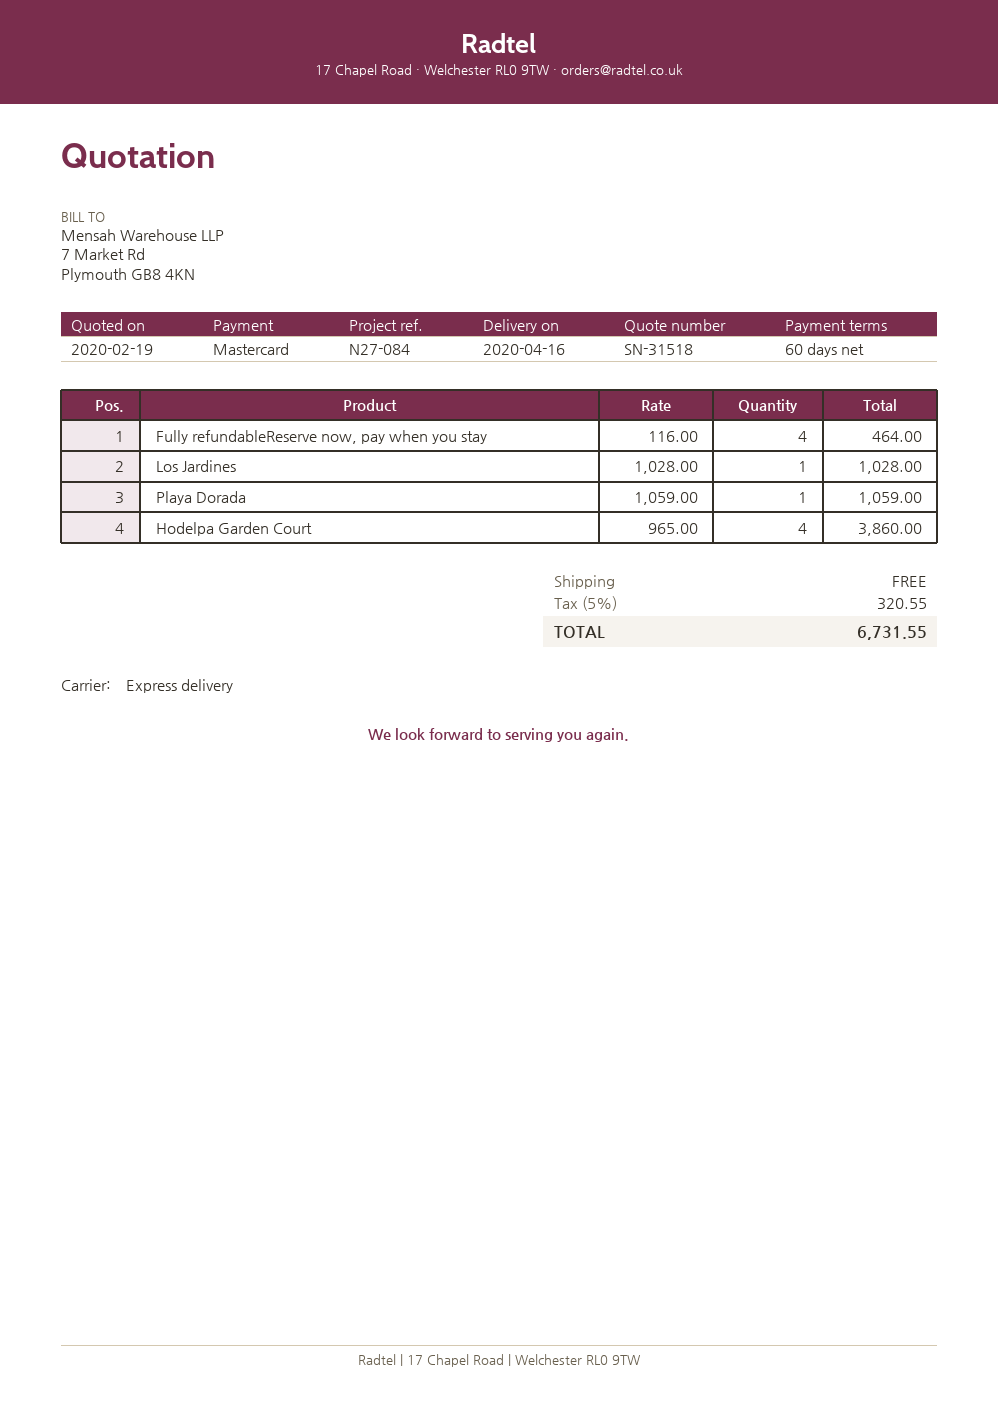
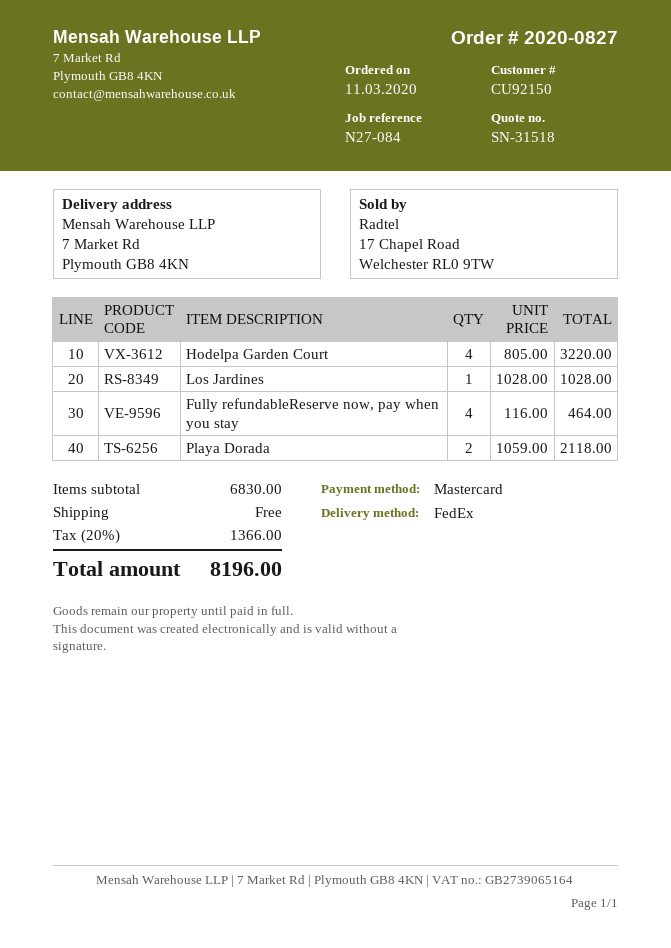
shipping method: express -> FedEx
Playa Dorada: 1 x 1059.00 = 1059.00 -> 2 x 1059.00 = 2118.00
Hodelpa Garden Court: 4 x 965.00 = 3860.00 -> 4 x 805.00 = 3220.00
tax: 5% = 320.55 -> 20% = 1366.00
total: 6731.55 -> 8196.00

